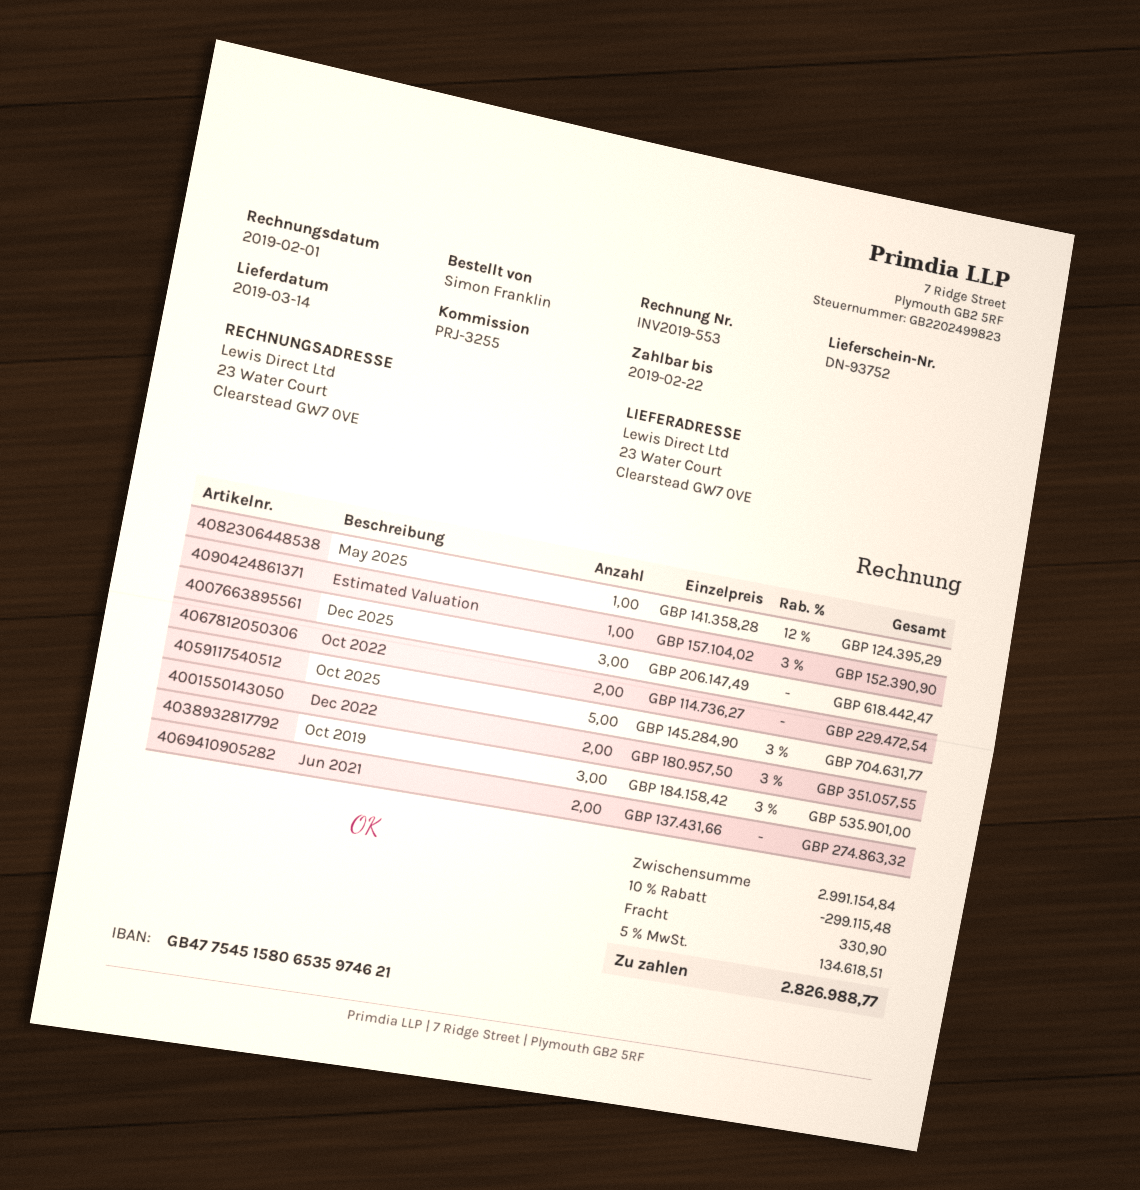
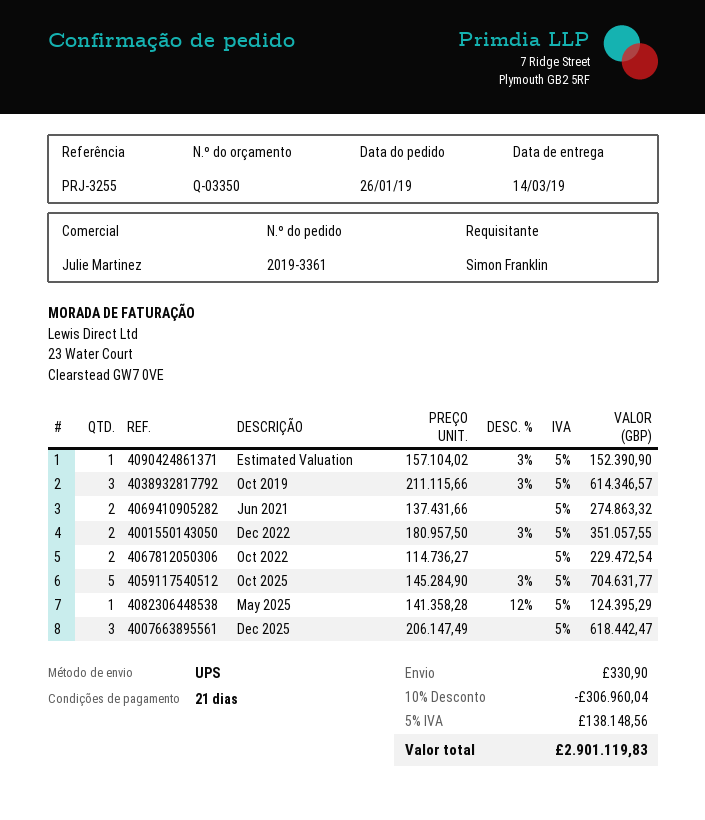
Oct 2019: 3 x 184158.42 - 3% = 535901.00 -> 3 x 211115.66 - 3% = 614346.57
discount: 10% = 299115.48 -> 10% = 306960.04
tax: 5% = 134618.51 -> 5% = 138148.56
total: 2826988.77 -> 2901119.83

